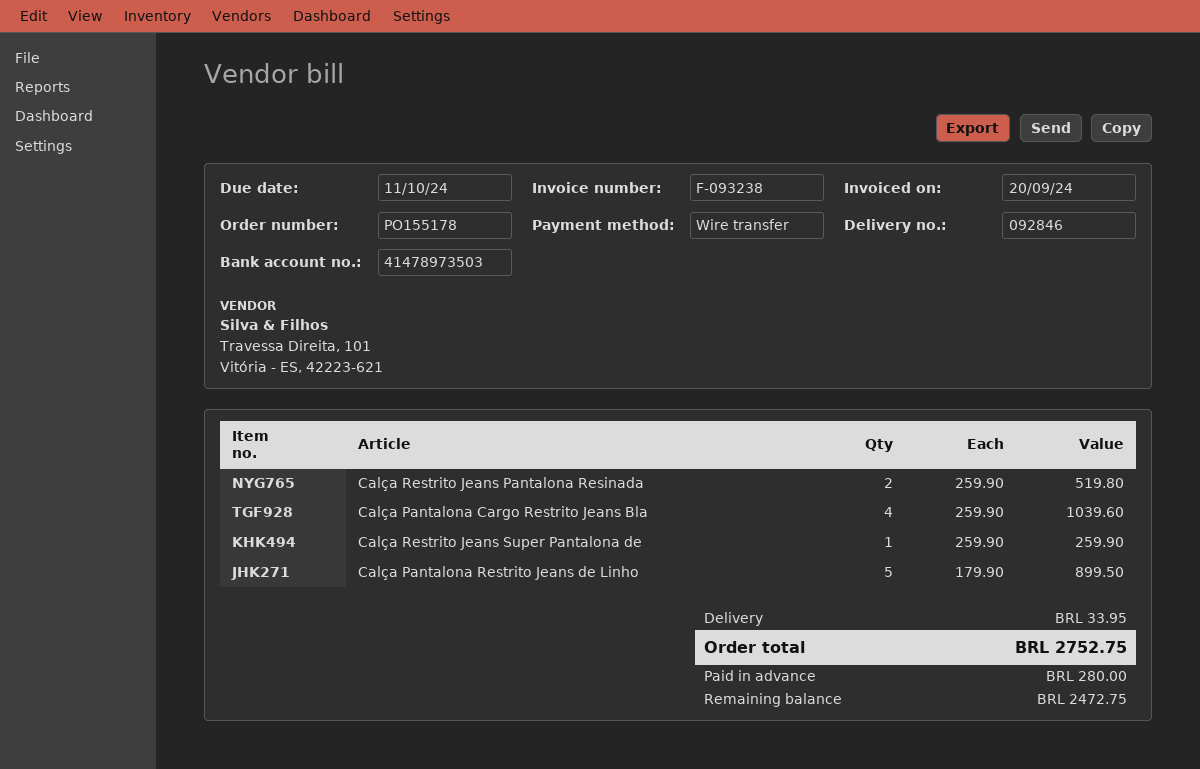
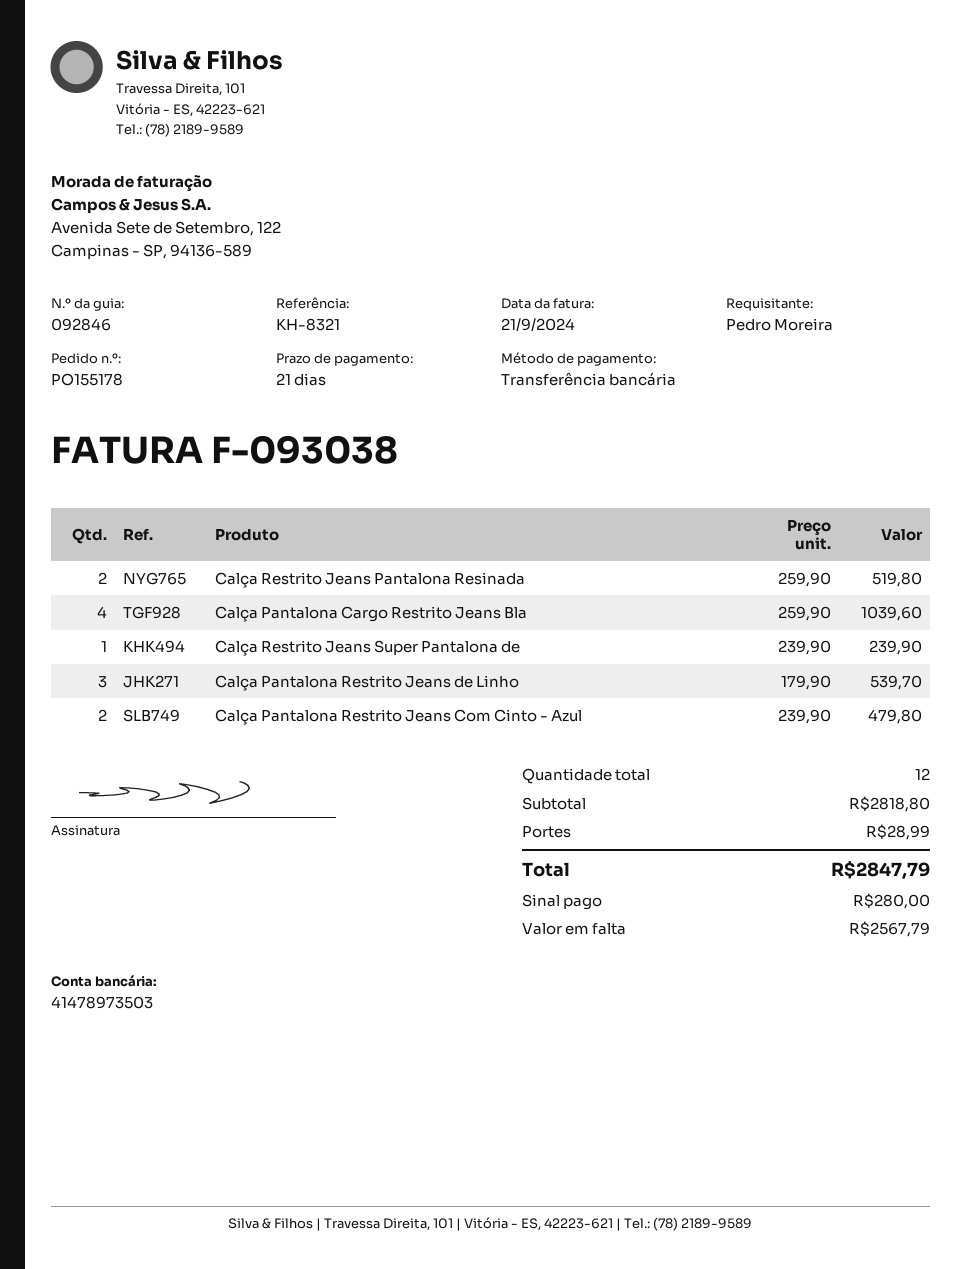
invoice number: F-093238 -> F-093038
invoice date: 2024-09-20 -> 2024-09-21
Calça Restrito Jeans Super Pantalona de: 1 x 259.90 = 259.90 -> 1 x 239.90 = 239.90
Calça Pantalona Restrito Jeans de Linho: 5 x 179.90 = 899.50 -> 3 x 179.90 = 539.70
Calça Pantalona Restrito Jeans Com Cinto - Azul: none -> 2 x 239.90 = 479.80
shipping: 33.95 -> 28.99
total: 2752.75 -> 2847.79
balance: 2472.75 -> 2567.79

